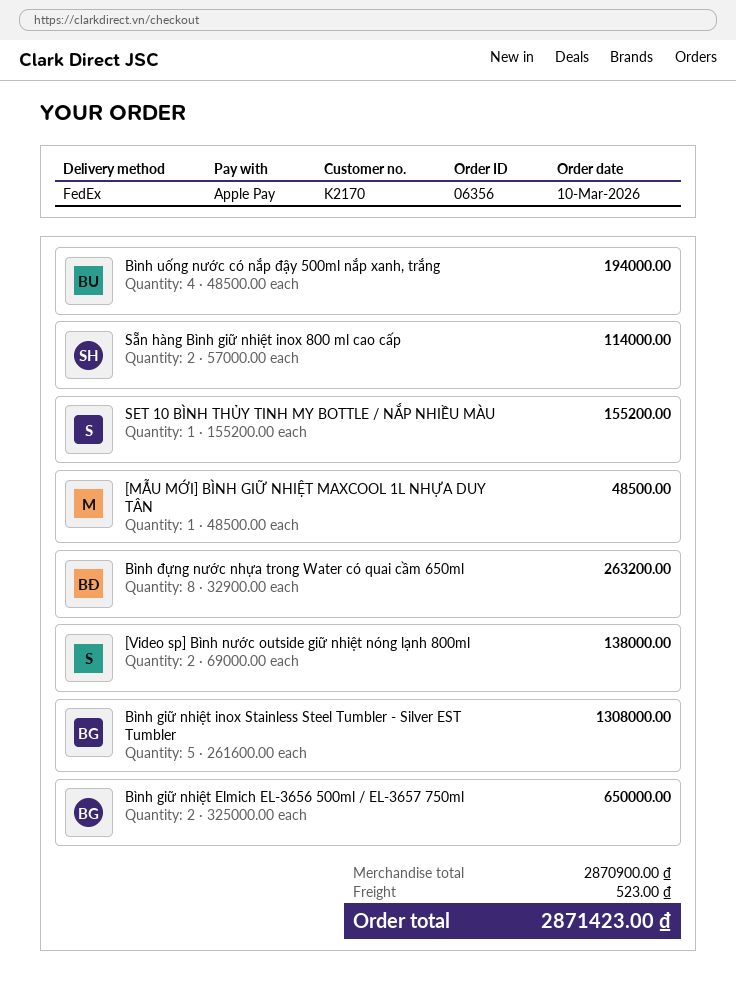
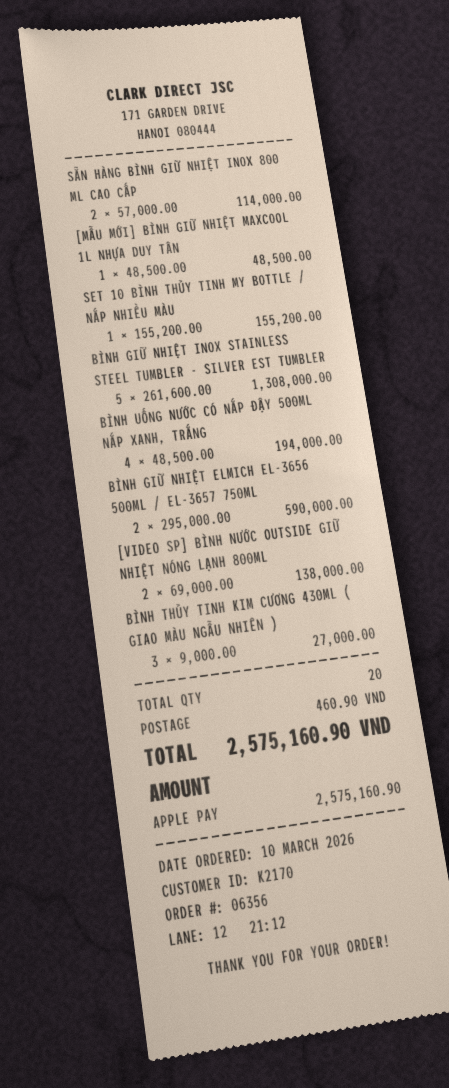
Bình đựng nước nhựa trong Water có quai cầm 650ml: 8 x 32900.00 = 263200.00 -> none
Bình giữ nhiệt Elmich EL-3656 500ml / EL-3657 750ml: 2 x 325000.00 = 650000.00 -> 2 x 295000.00 = 590000.00
BÌNH THỦY TINH KIM CƯƠNG 430ML ( GIAO MÀU NGẪU NHIÊN ): none -> 3 x 9000.00 = 27000.00
shipping: 523.00 -> 460.90
total: 2871423.00 -> 2575160.90

